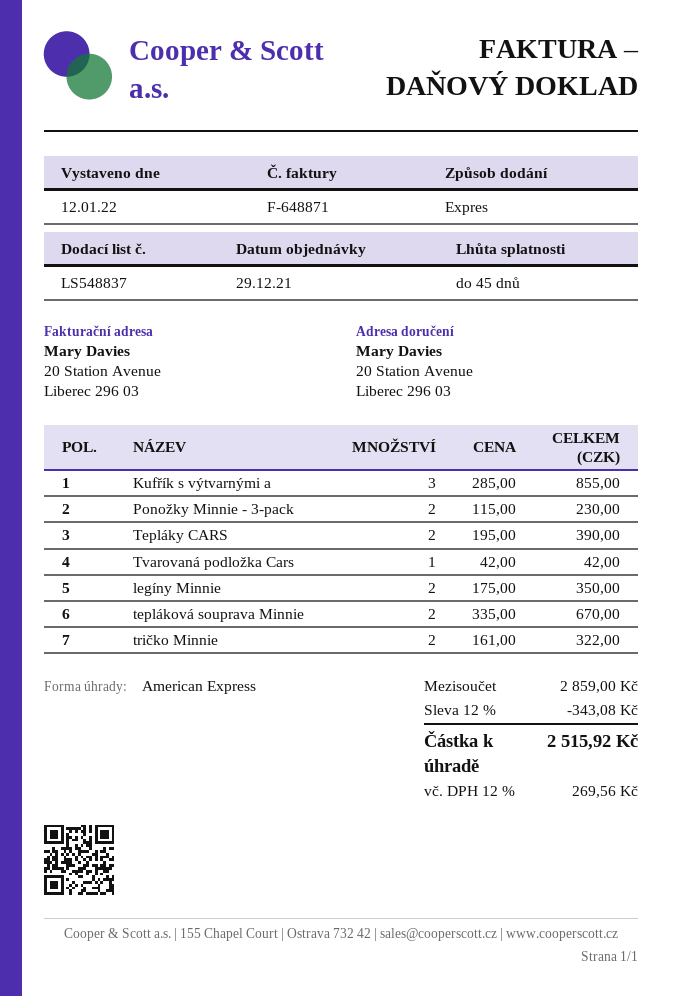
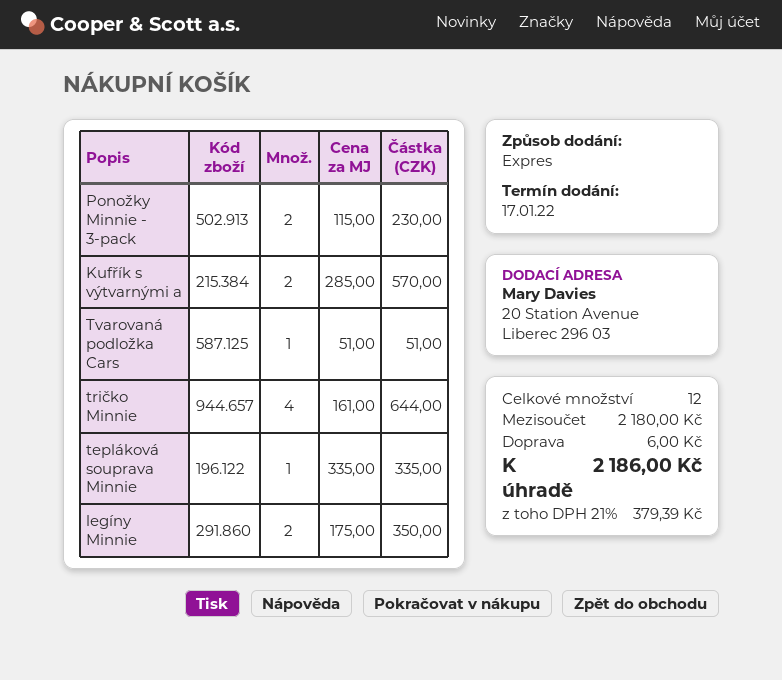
Kufřík s výtvarnými a: 3 x 285.00 = 855.00 -> 2 x 285.00 = 570.00
Tepláky CARS: 2 x 195.00 = 390.00 -> none
Tvarovaná podložka Cars: 1 x 42.00 = 42.00 -> 1 x 51.00 = 51.00
tepláková souprava Minnie: 2 x 335.00 = 670.00 -> 1 x 335.00 = 335.00
tričko Minnie: 2 x 161.00 = 322.00 -> 4 x 161.00 = 644.00
subtotal: 2859.00 -> 2180.00
discount: 12% = 343.08 -> none
shipping: none -> 6.00
tax: 12% = 269.56 -> 21% = 379.39
total: 2515.92 -> 2186.00

